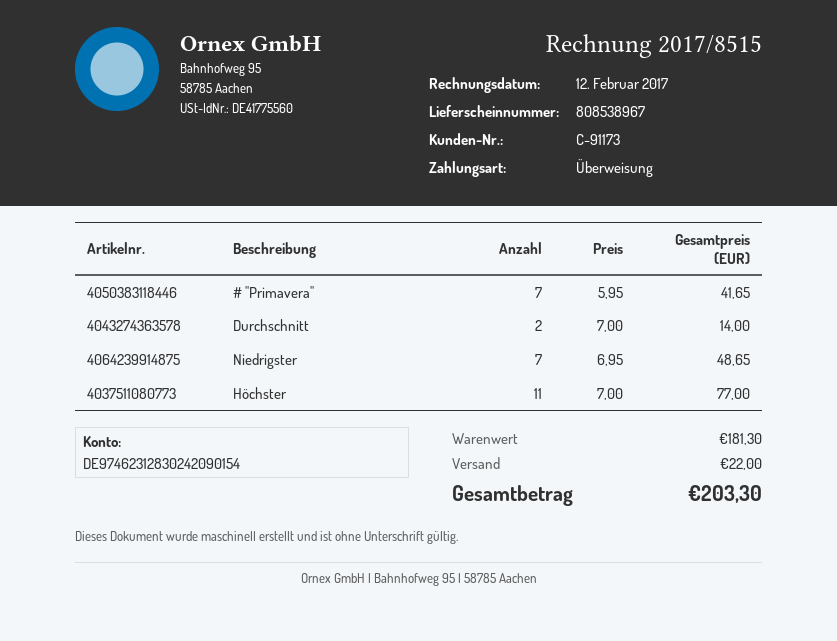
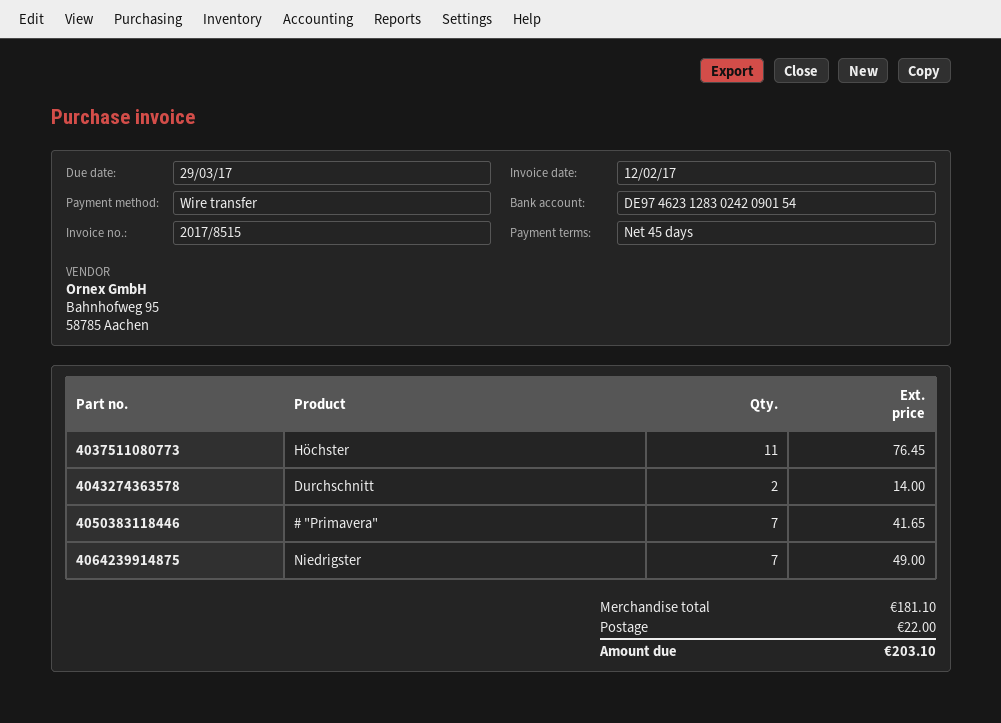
Niedrigster: 7 for 48.65 -> 7 for 49.00
Höchster: 11 for 77.00 -> 11 for 76.45
subtotal: 181.30 -> 181.10
total: 203.30 -> 203.10

